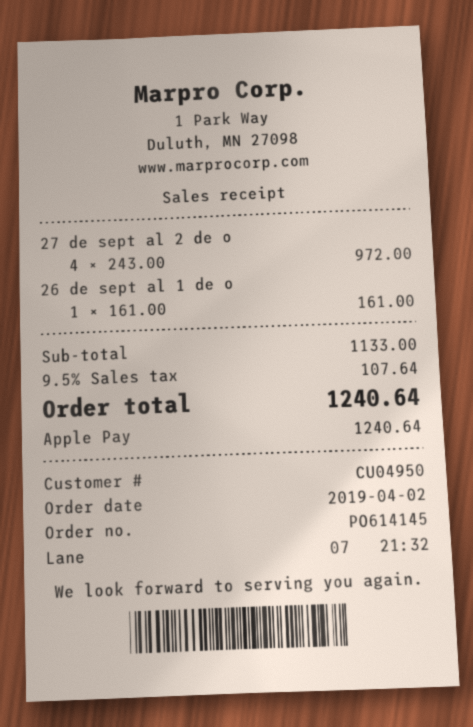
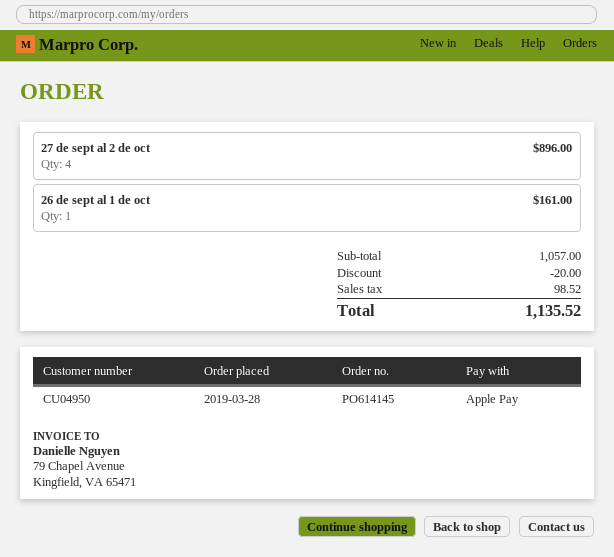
order date: 2019-04-02 -> 2019-03-28
27 de sept al 2 de o: 4 for 972.00 -> 4 for 896.00
subtotal: 1133.00 -> 1057.00
discount: none -> 20.00
tax: 107.64 -> 98.52
total: 1240.64 -> 1135.52

